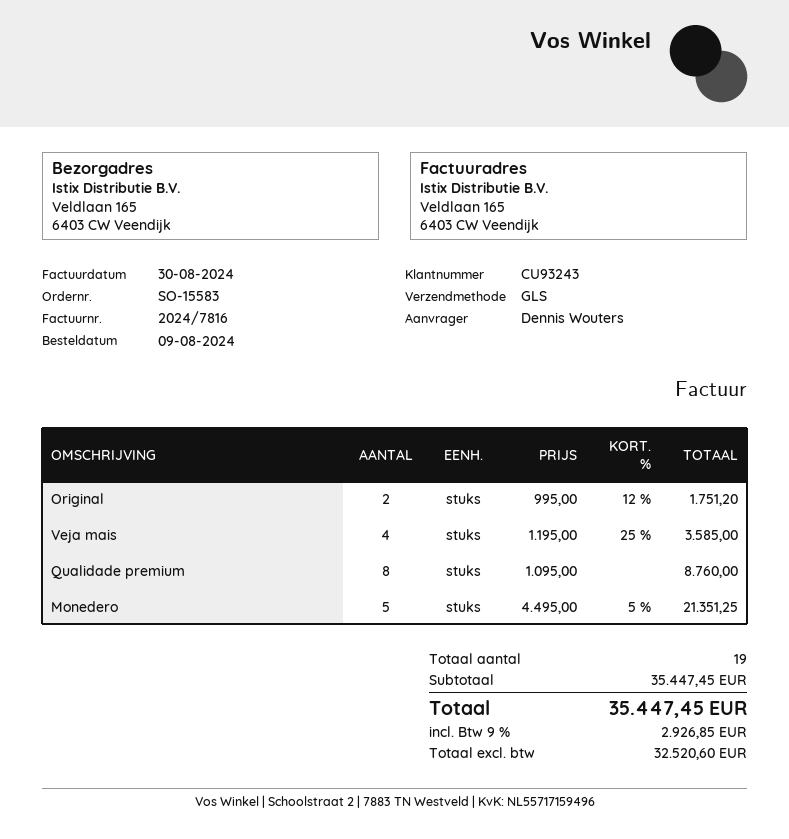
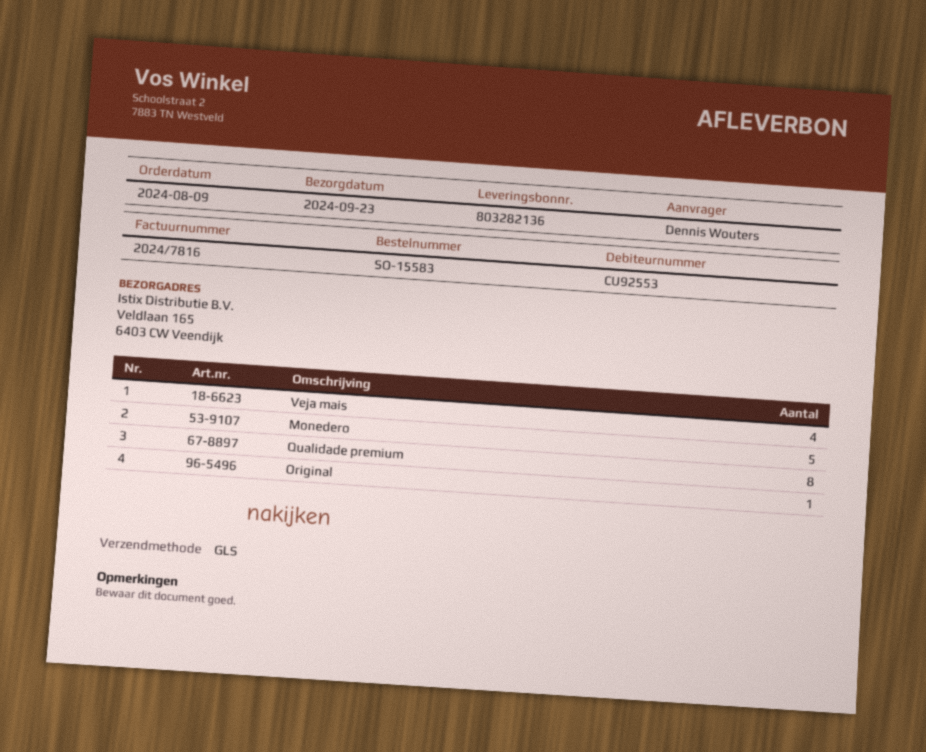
customer number: CU93243 -> CU92553
Original: 2 -> 1

